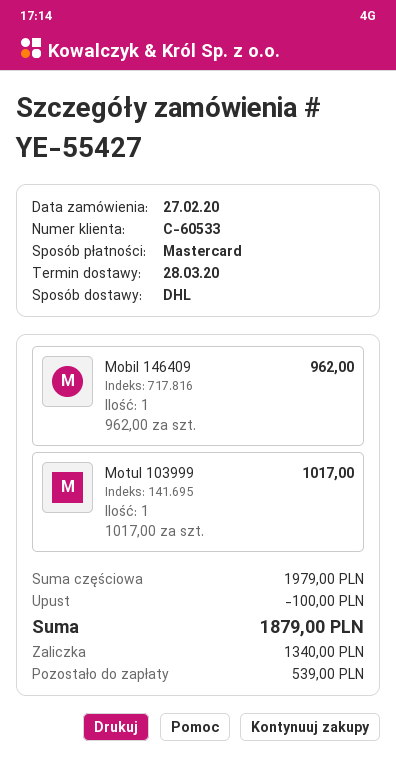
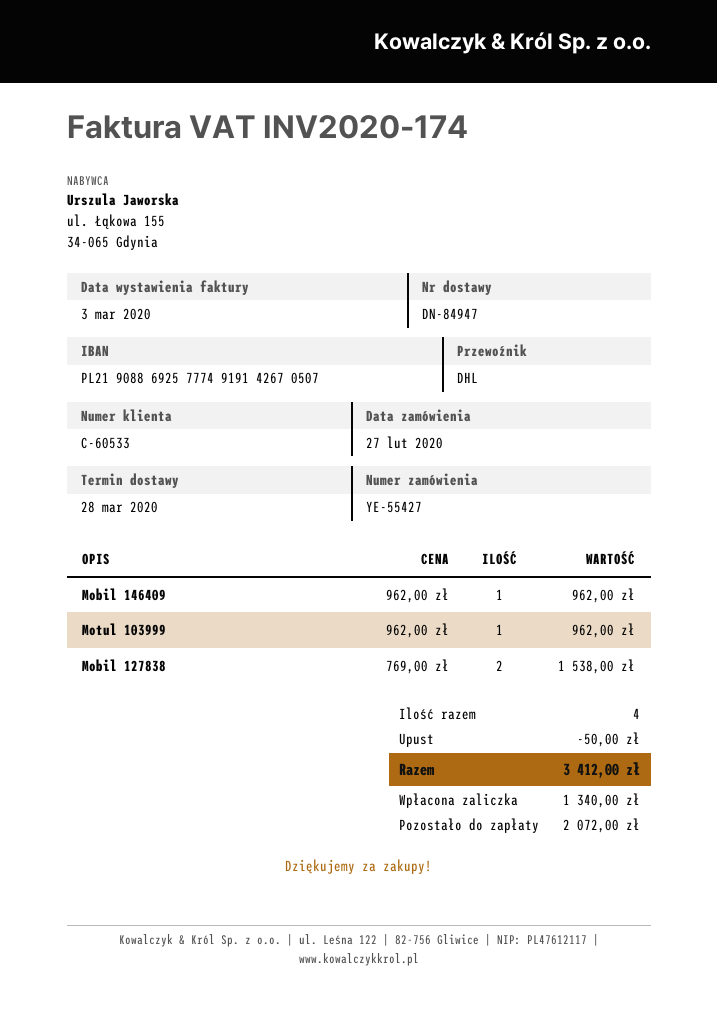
Motul 103999: 1 x 1017.00 = 1017.00 -> 1 x 962.00 = 962.00
Mobil 127838: none -> 2 x 769.00 = 1538.00
discount: 100.00 -> 50.00
total: 1879.00 -> 3412.00
balance: 539.00 -> 2072.00

